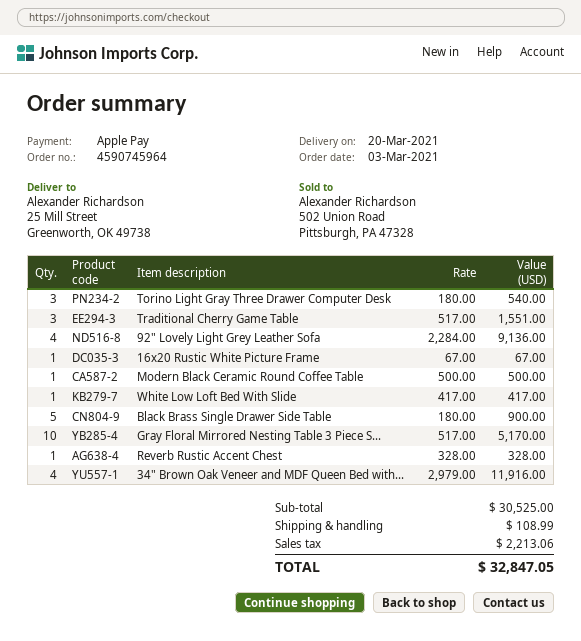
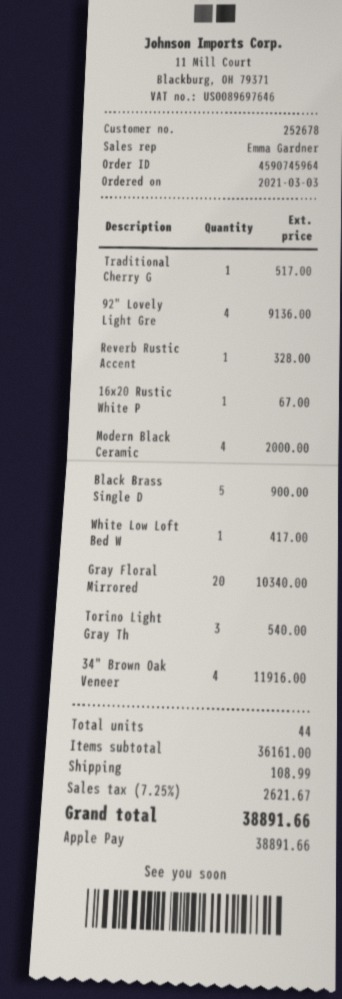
Traditional Cherry Game Table: 3 for 1551.00 -> 1 for 517.00
Modern Black Ceramic Round Coffee Table: 1 for 500.00 -> 4 for 2000.00
Gray Floral Mirrored Nesting Table 3 Piece S...: 10 for 5170.00 -> 20 for 10340.00
subtotal: 30525.00 -> 36161.00
tax: 2213.06 -> 2621.67
total: 32847.05 -> 38891.66

